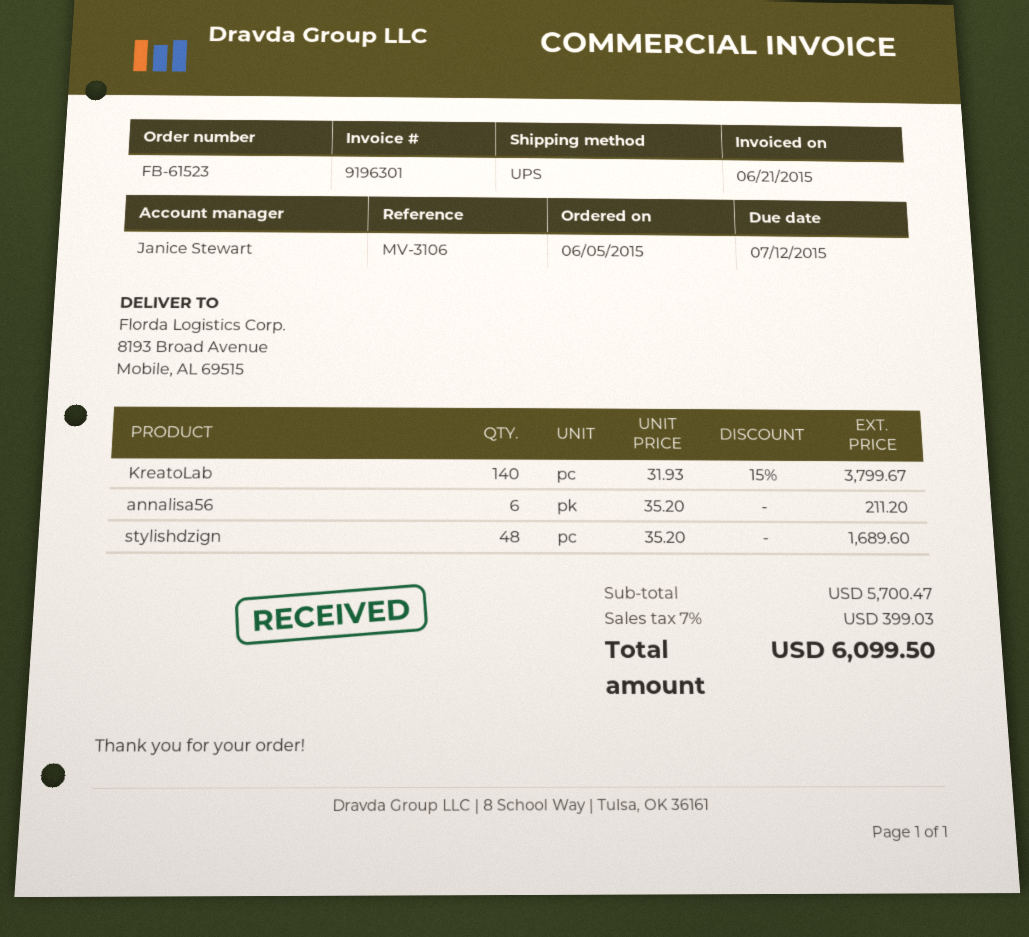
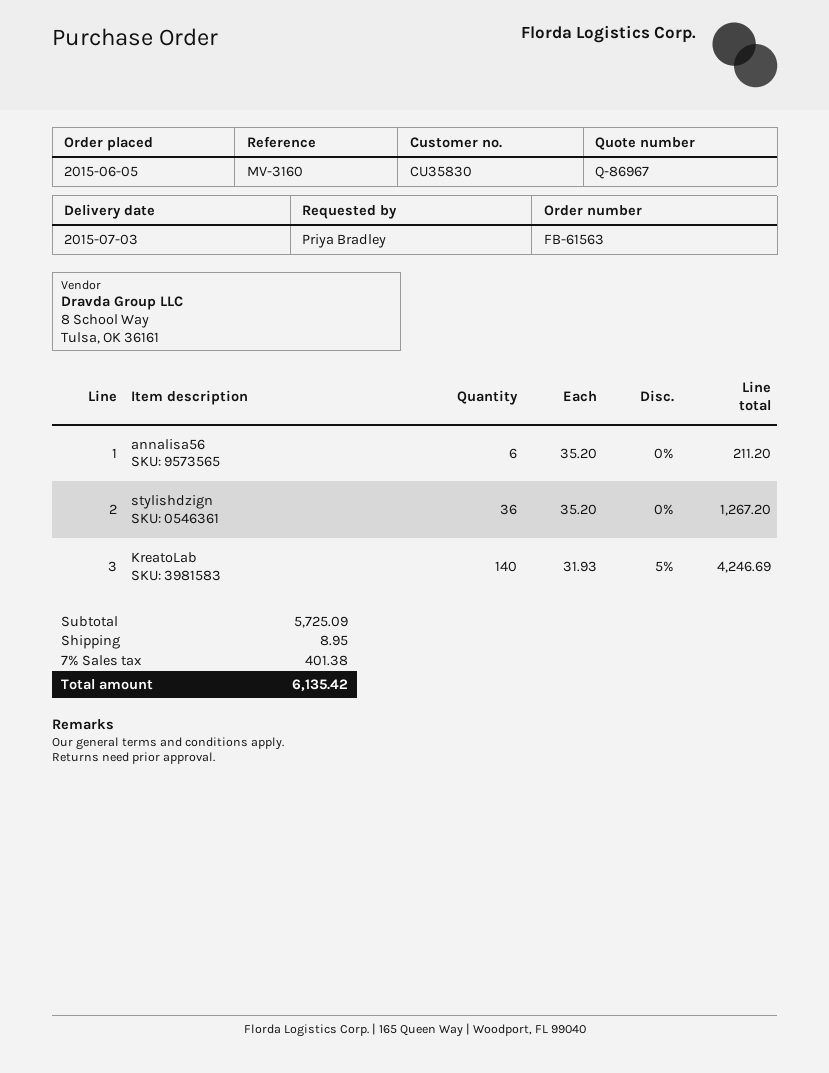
order number: FB-61523 -> FB-61563
reference: MV-3106 -> MV-3160
KreatoLab: 140 x 31.93 - 15% = 3799.67 -> 140 x 31.93 - 5% = 4246.69
stylishdzign: 48 x 35.20 = 1689.60 -> 36 x 35.20 = 1267.20
subtotal: 5700.47 -> 5725.09
shipping: none -> 8.95
tax: 7% = 399.03 -> 7% = 401.38
total: 6099.50 -> 6135.42

